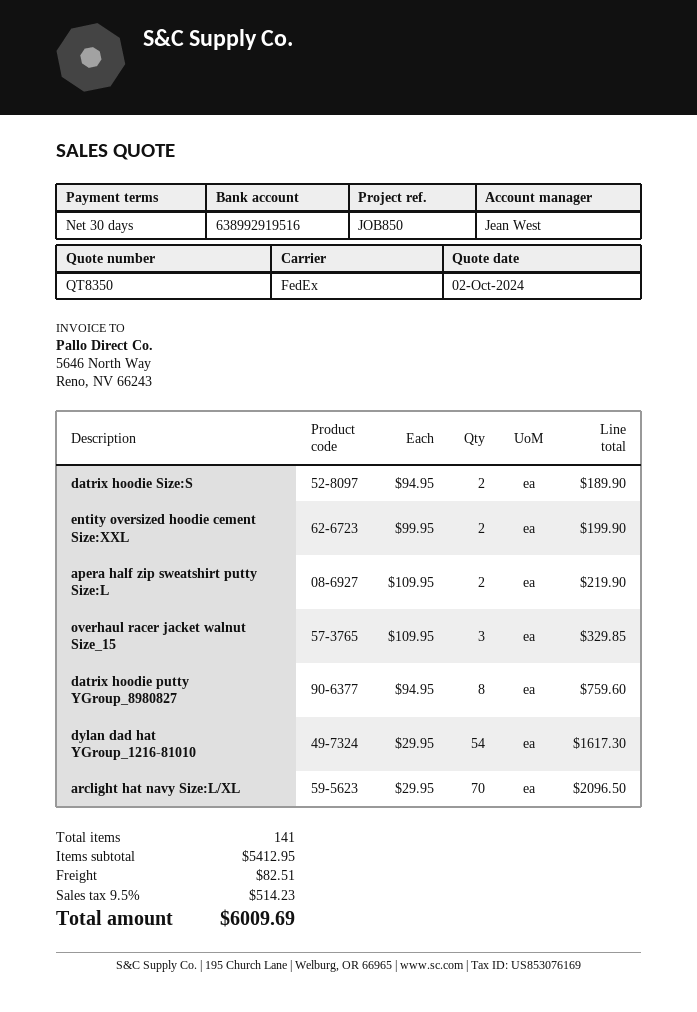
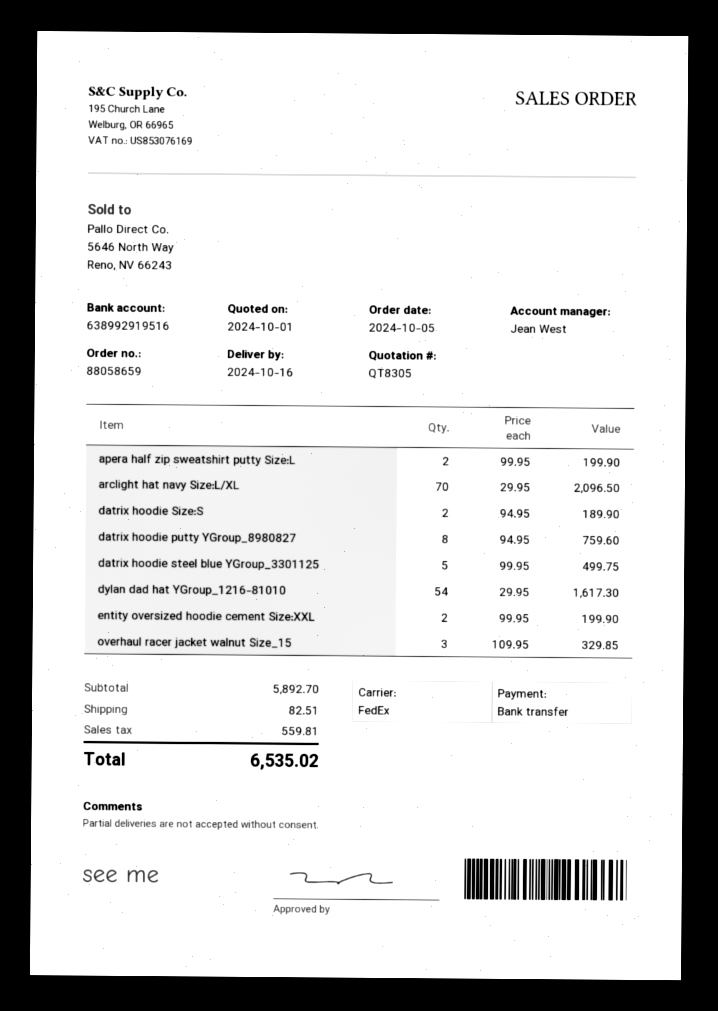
quote number: QT8350 -> QT8305
quote date: 2024-10-02 -> 2024-10-01
apera half zip sweatshirt putty Size:L: 2 x 109.95 = 219.90 -> 2 x 99.95 = 199.90
datrix hoodie steel blue YGroup_3301125: none -> 5 x 99.95 = 499.75
subtotal: 5412.95 -> 5892.70
tax: 514.23 -> 559.81
total: 6009.69 -> 6535.02

